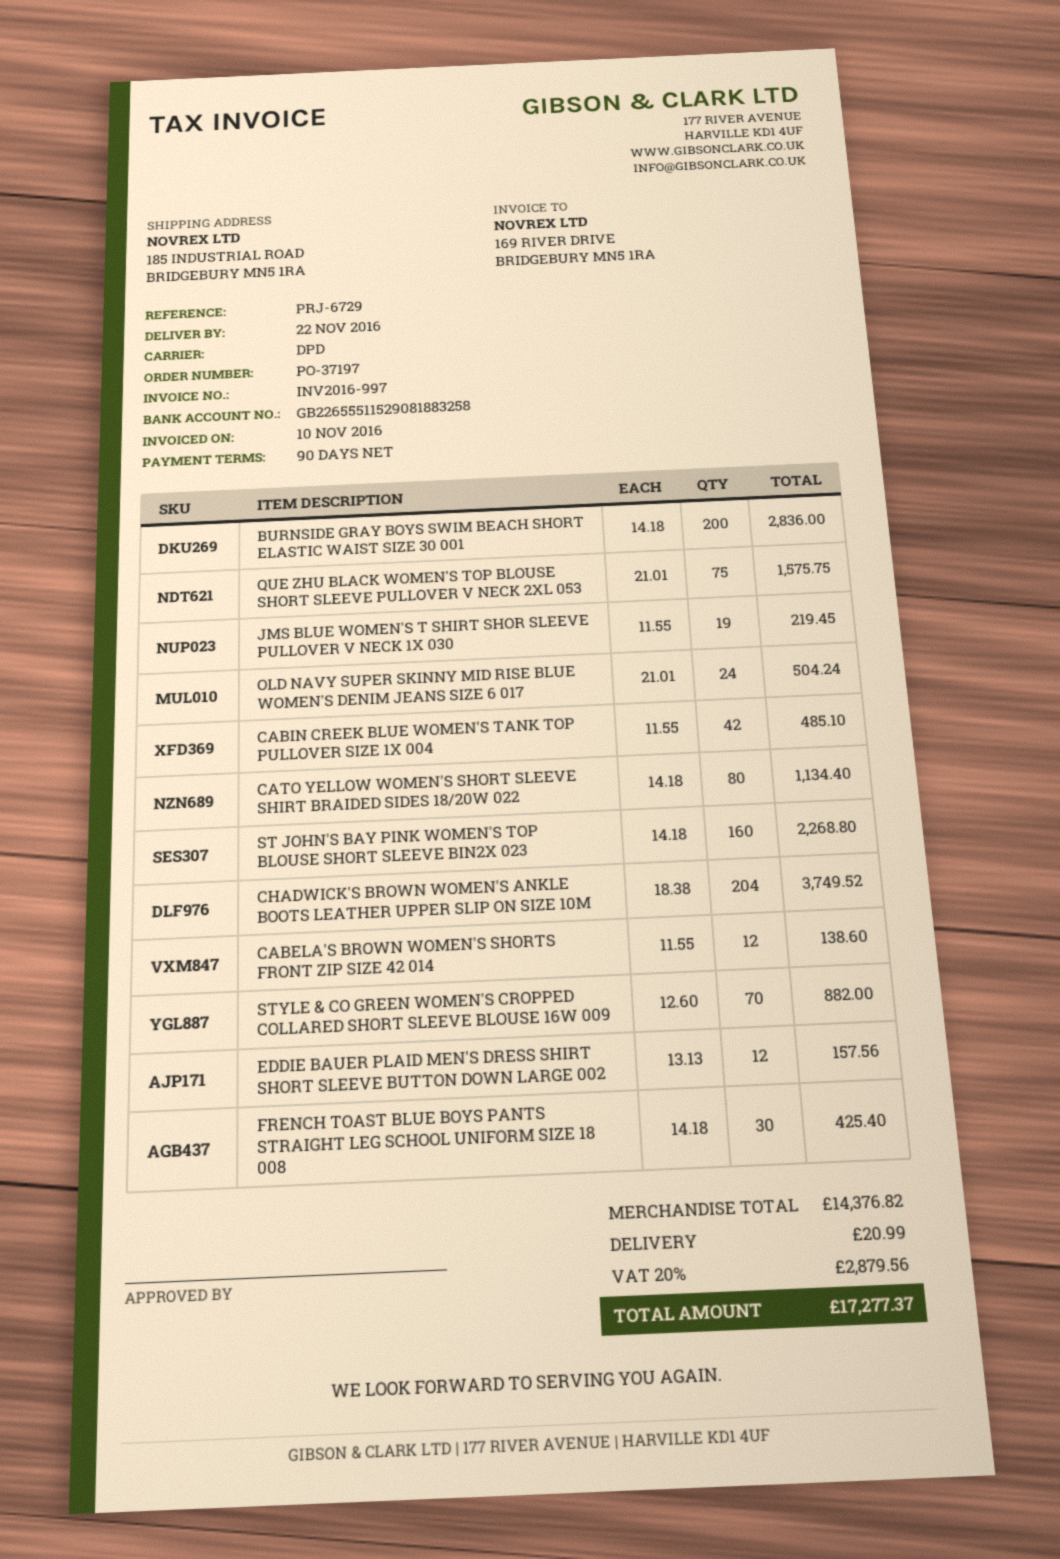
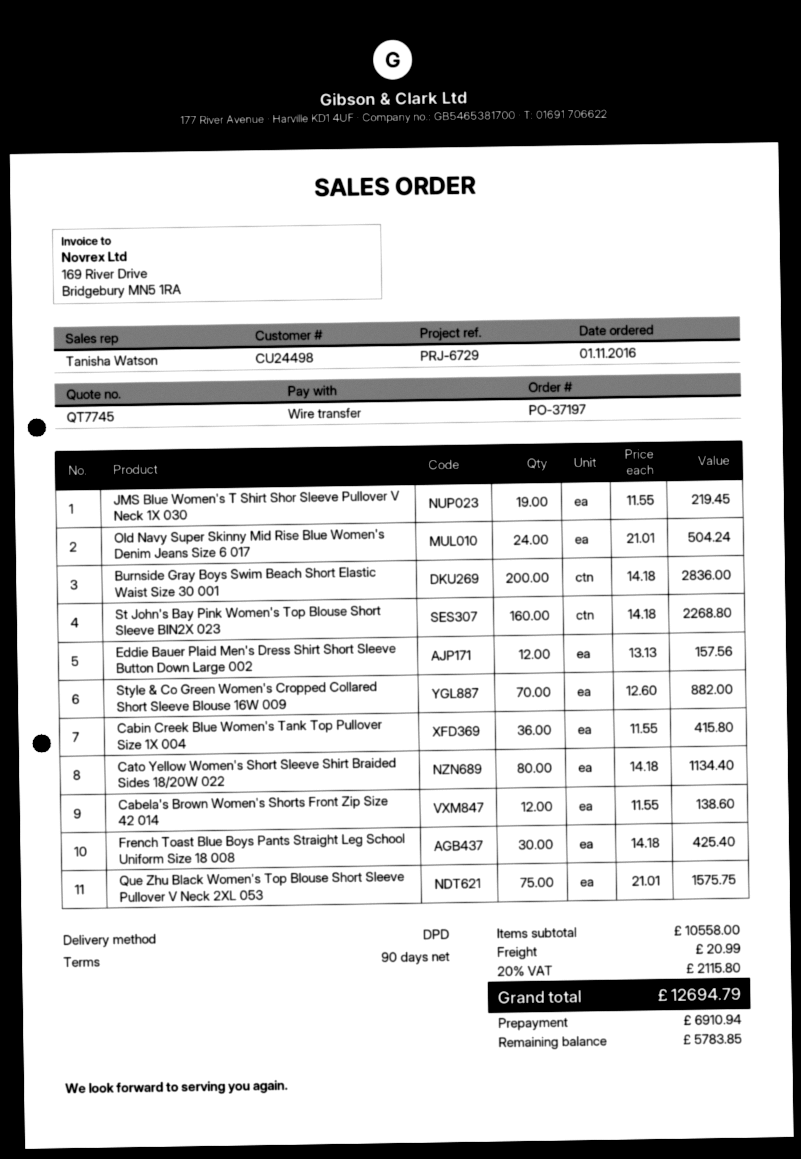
CABIN CREEK BLUE WOMEN'S TANK TOP PULLOVER SIZE 1X 004: 42 x 11.55 = 485.10 -> 36 x 11.55 = 415.80
CHADWICK'S BROWN WOMEN'S ANKLE BOOTS LEATHER UPPER SLIP ON SIZE 10M: 204 x 18.38 = 3749.52 -> none
subtotal: 14376.82 -> 10558.00
tax: 20% = 2879.56 -> 20% = 2115.80
total: 17277.37 -> 12694.79

